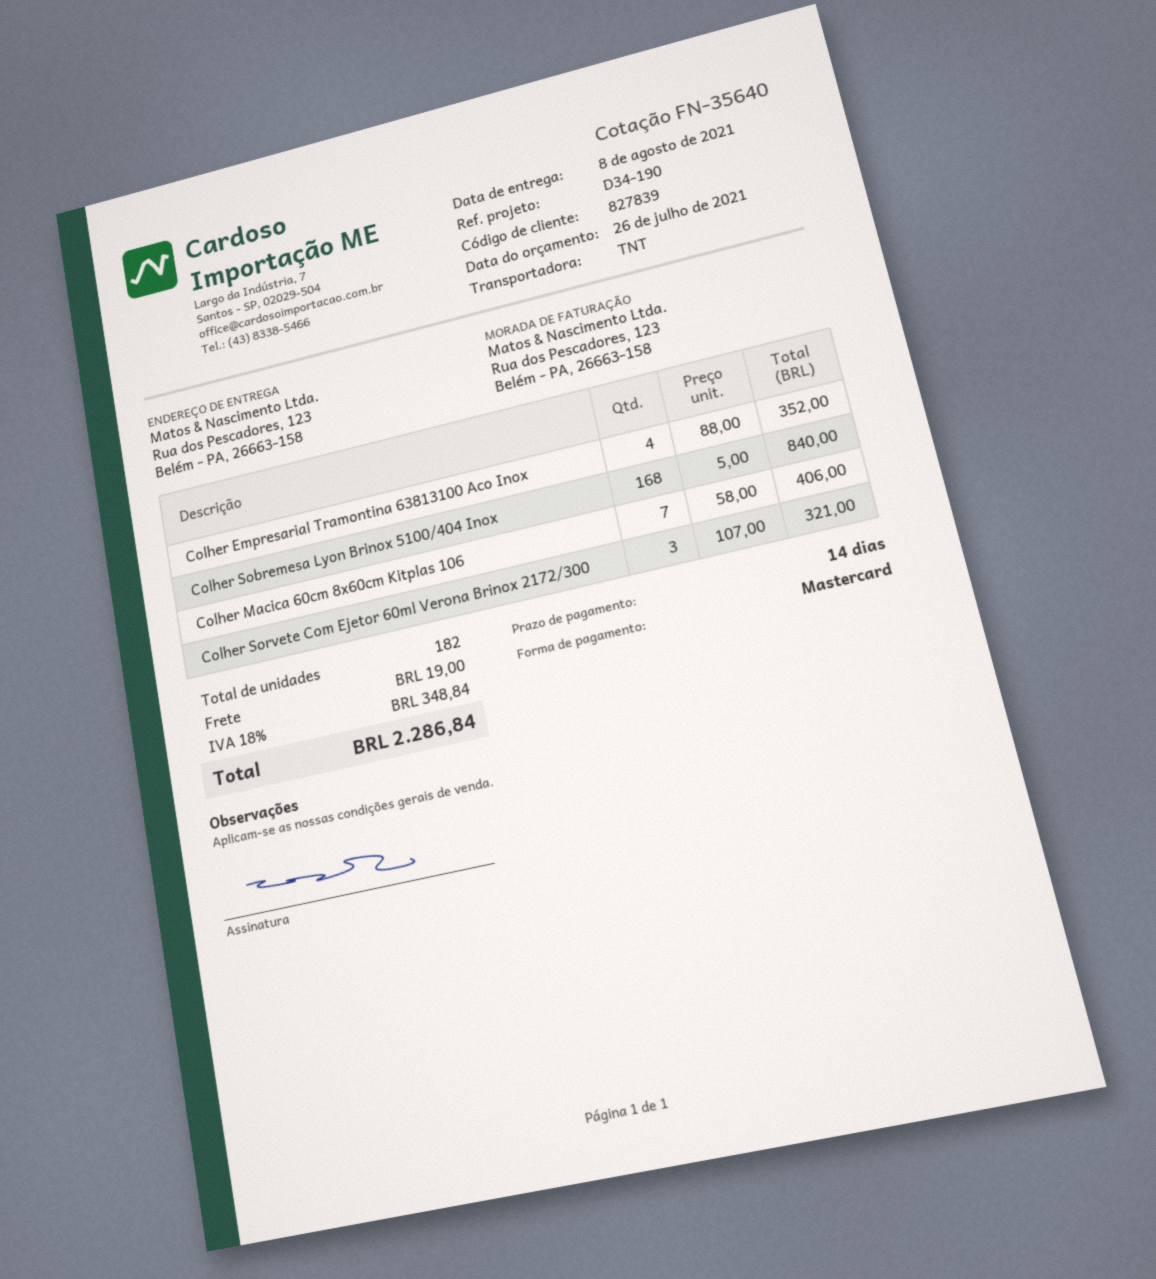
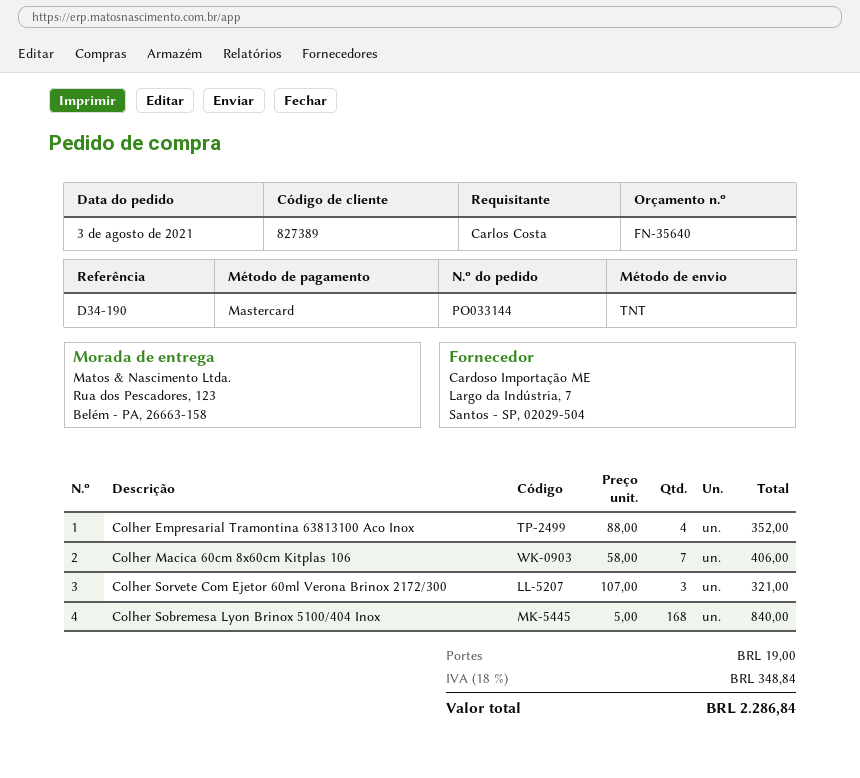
customer number: 827839 -> 827389

